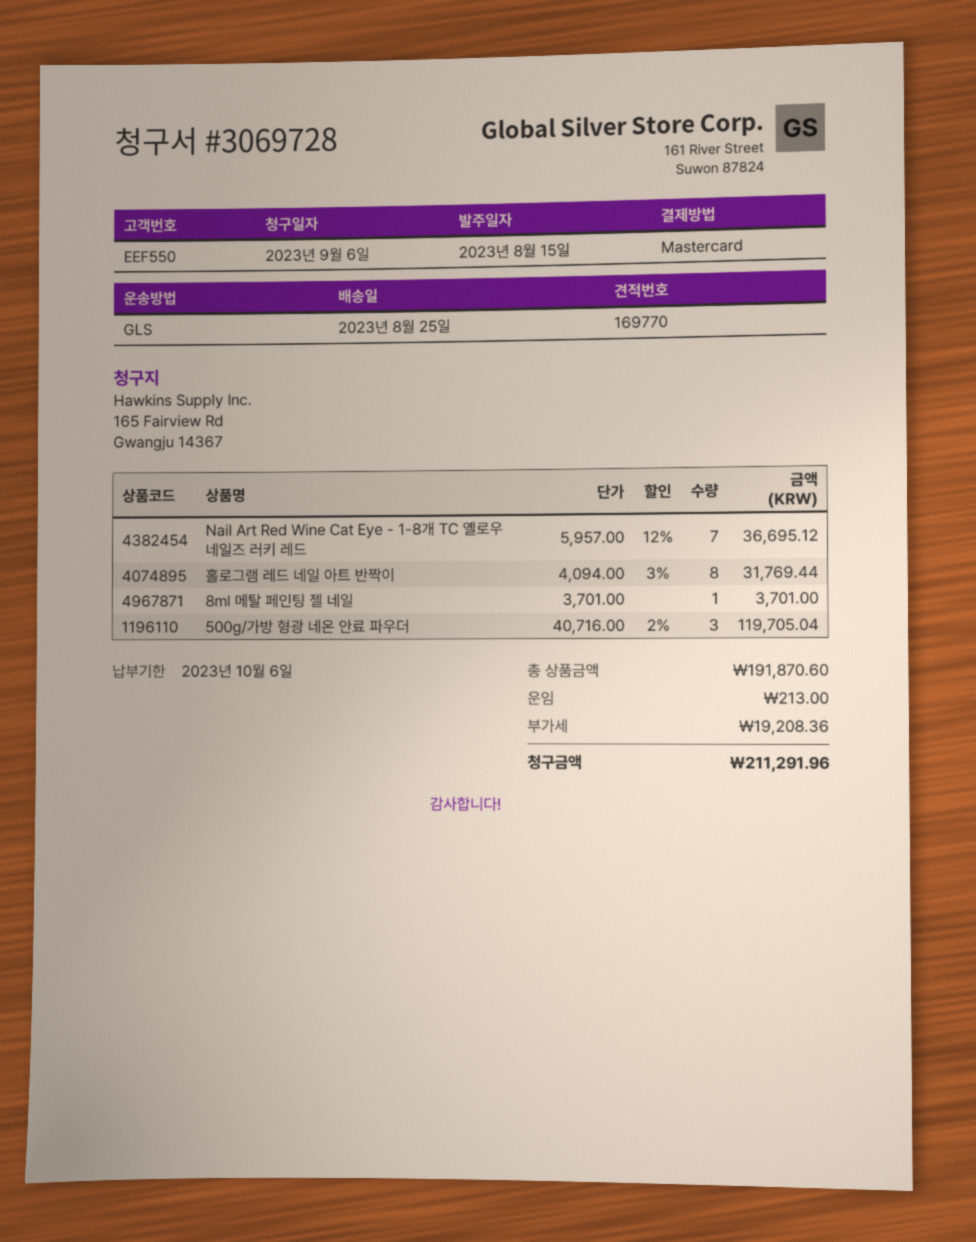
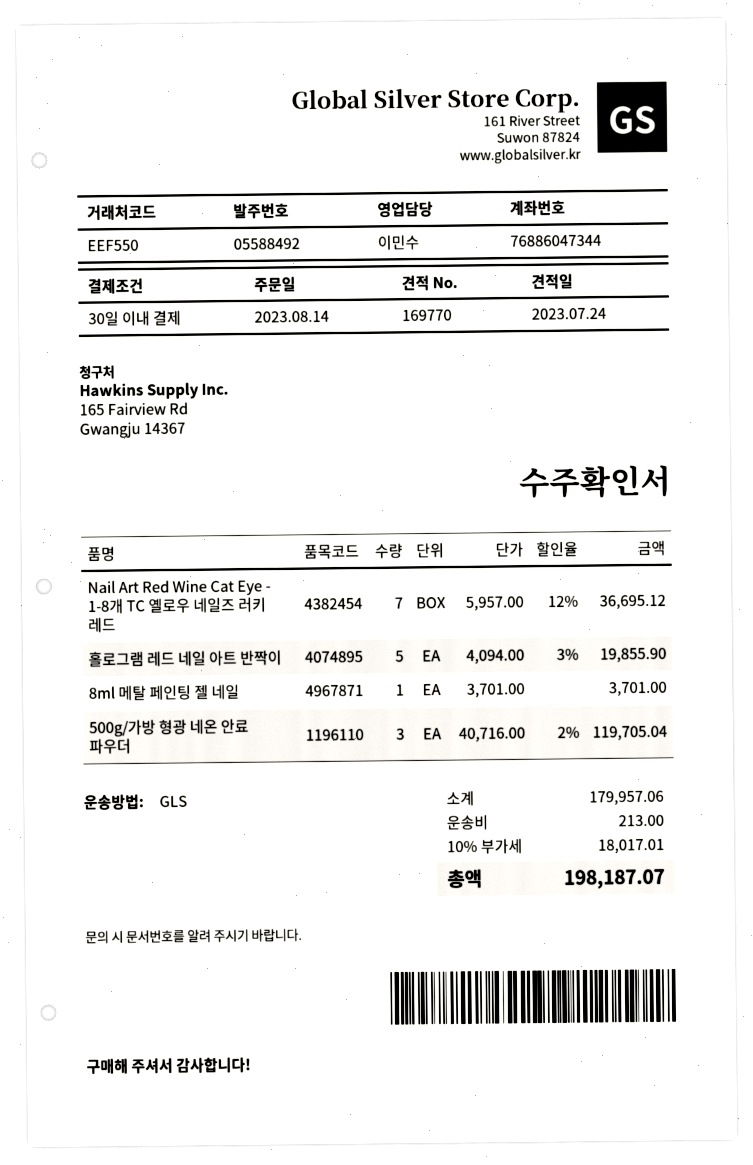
order date: 2023-08-15 -> 2023-08-14
홀로그램 레드 네일 아트 반짝이: 8 x 4094.00 - 3% = 31769.44 -> 5 x 4094.00 - 3% = 19855.90
subtotal: 191870.60 -> 179957.06
tax: 19208.36 -> 18017.01
total: 211291.96 -> 198187.07

